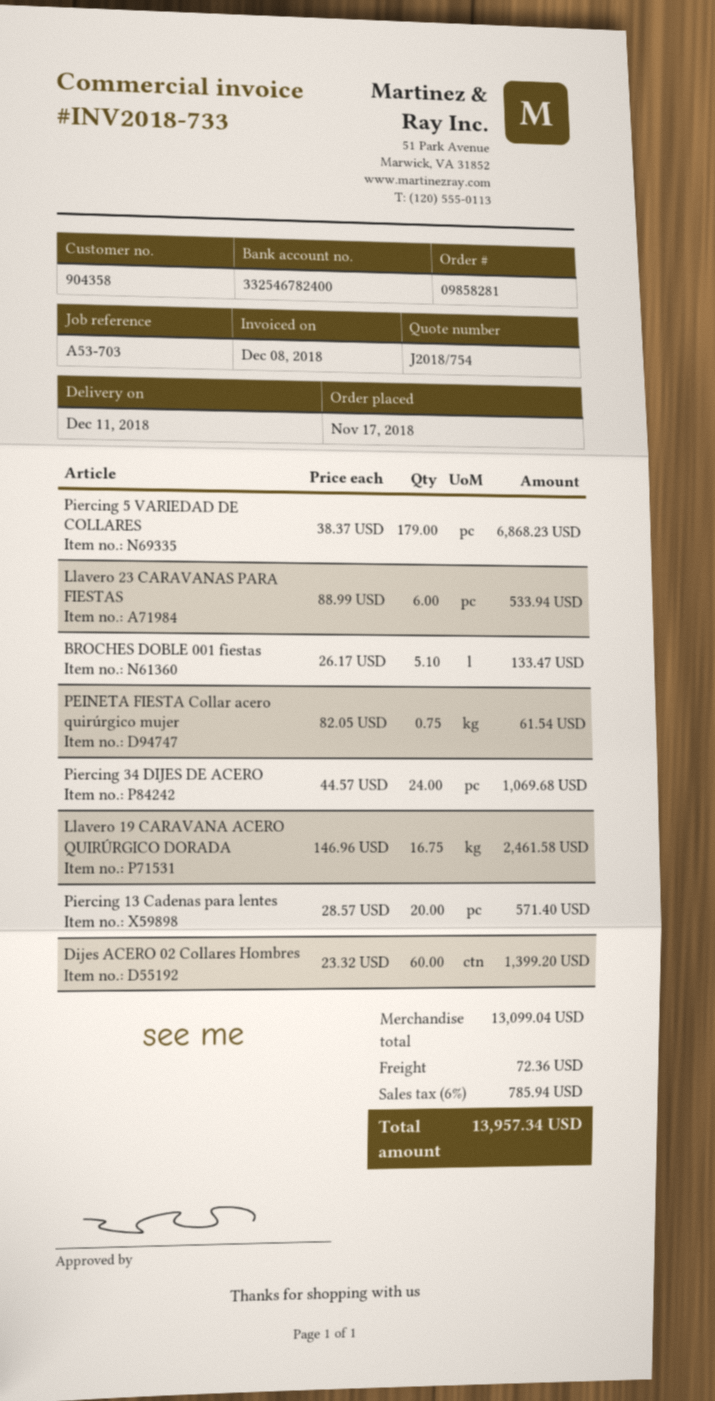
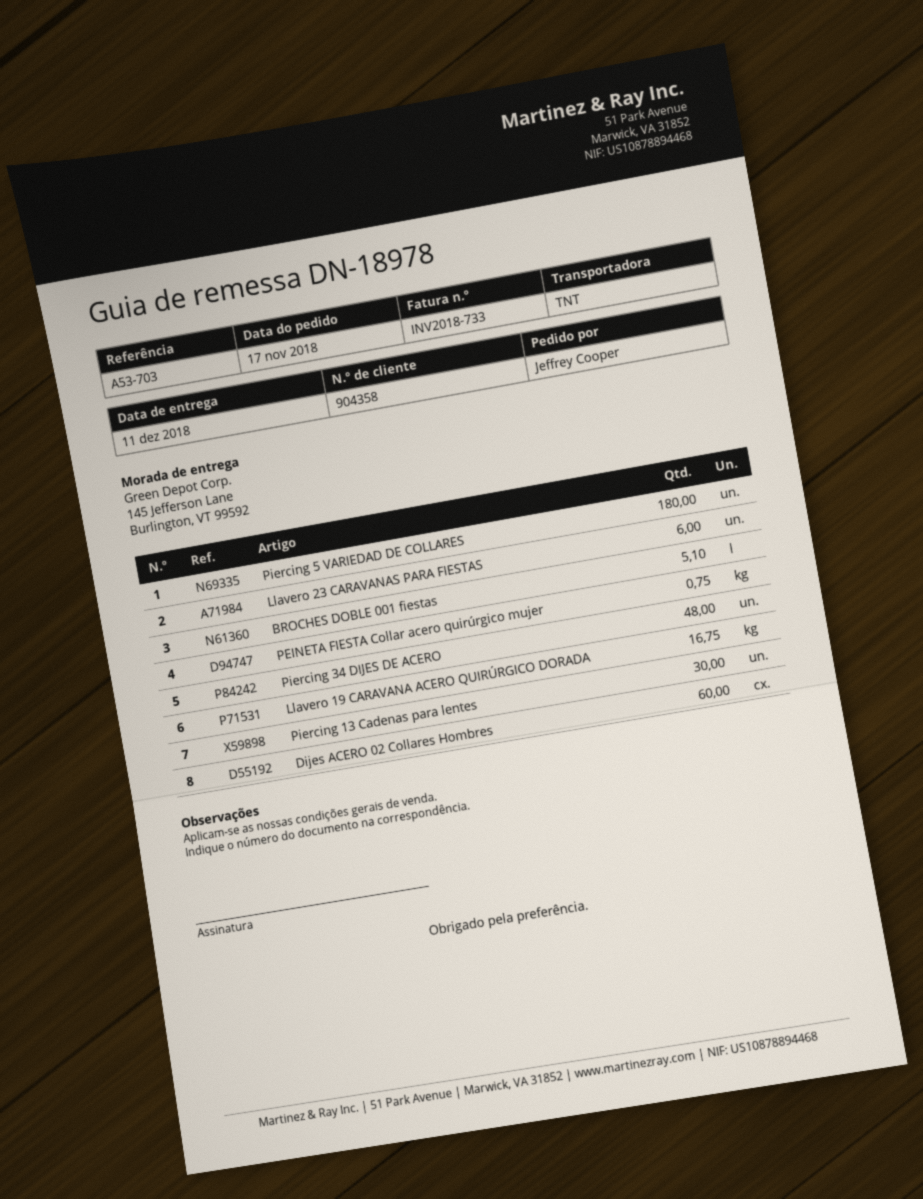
Piercing 5 VARIEDAD DE COLLARES: 179 -> 180
Piercing 34 DIJES DE ACERO: 24 -> 48
Piercing 13 Cadenas para lentes: 20 -> 30

